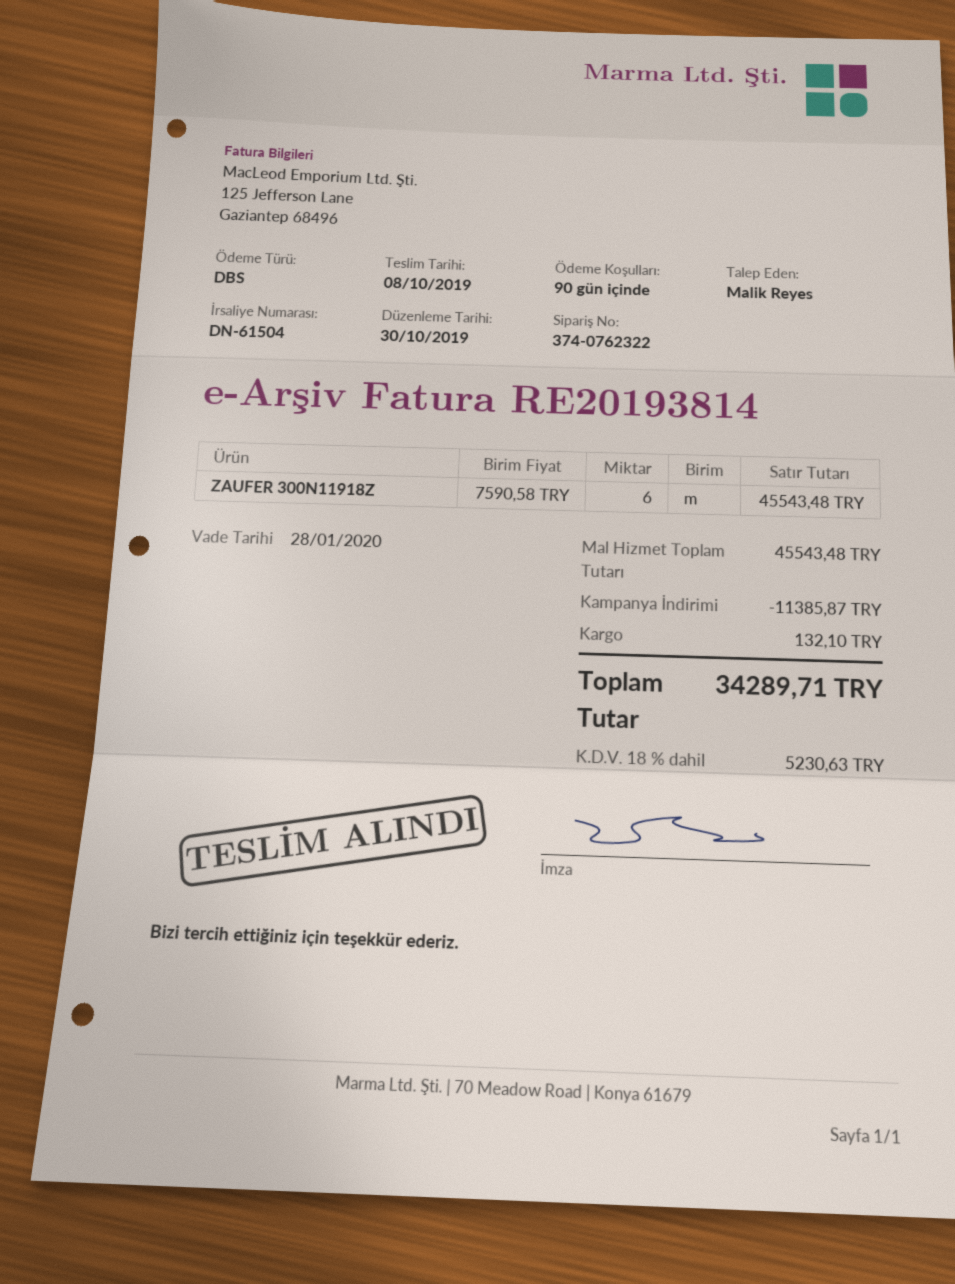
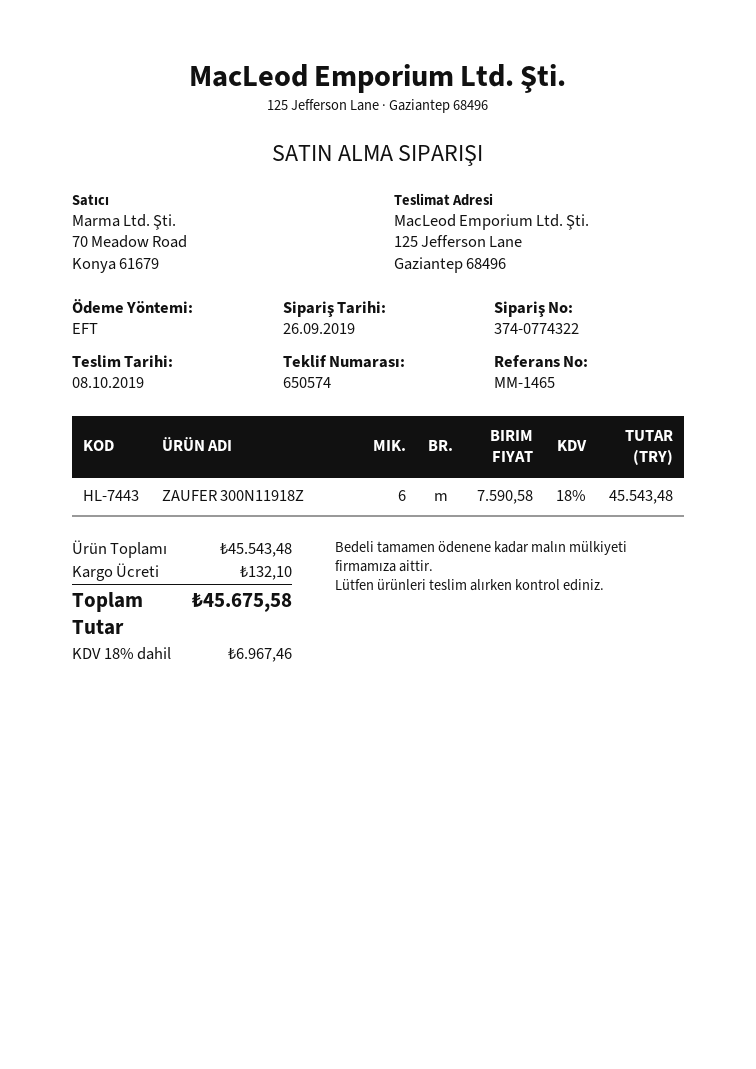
order number: 374-0762322 -> 374-0774322
payment method: direct debit -> bank transfer
discount: 11385.87 -> none
tax: 18% = 5230.63 -> 18% = 6967.46
total: 34289.71 -> 45675.58

